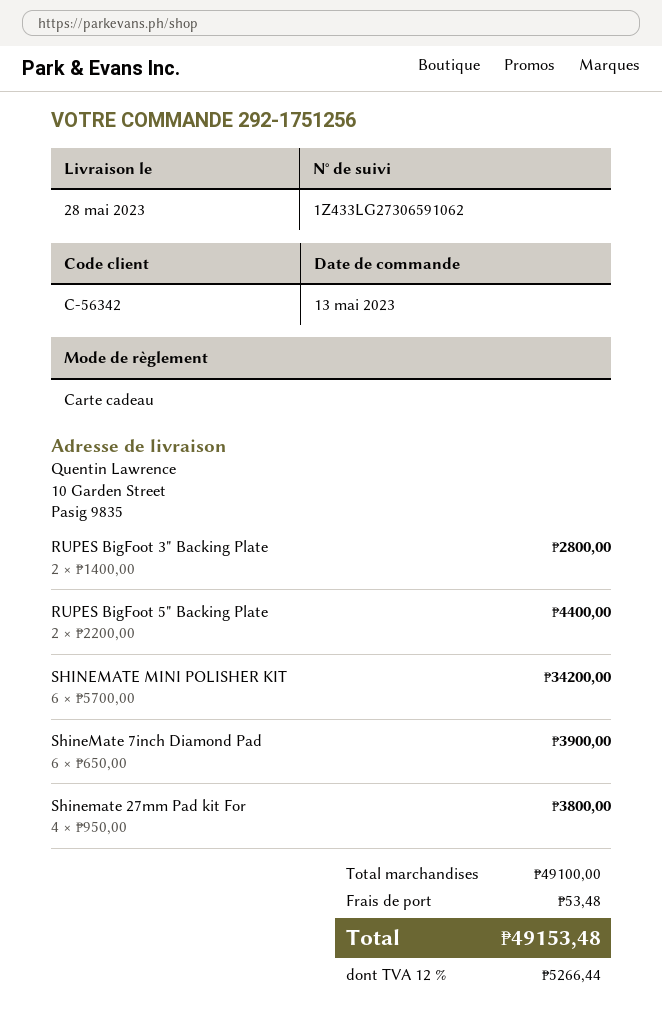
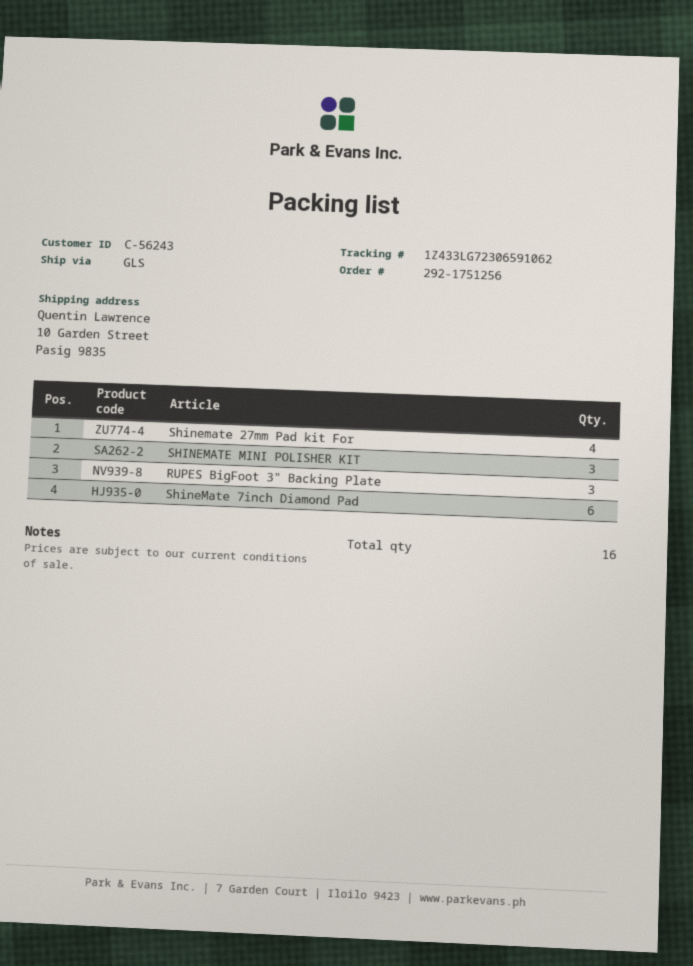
customer number: C-56342 -> C-56243
tracking number: 1Z433LG27306591062 -> 1Z433LG72306591062
RUPES BigFoot 3" Backing Plate: 2 -> 3
RUPES BigFoot 5" Backing Plate: 2 -> none
SHINEMATE MINI POLISHER KIT: 6 -> 3

